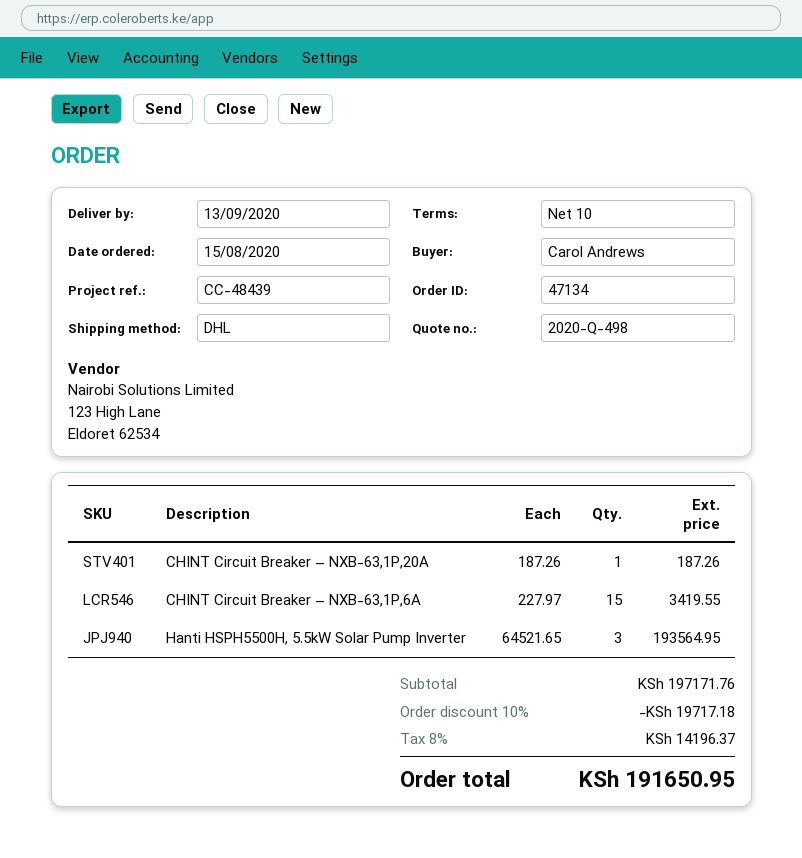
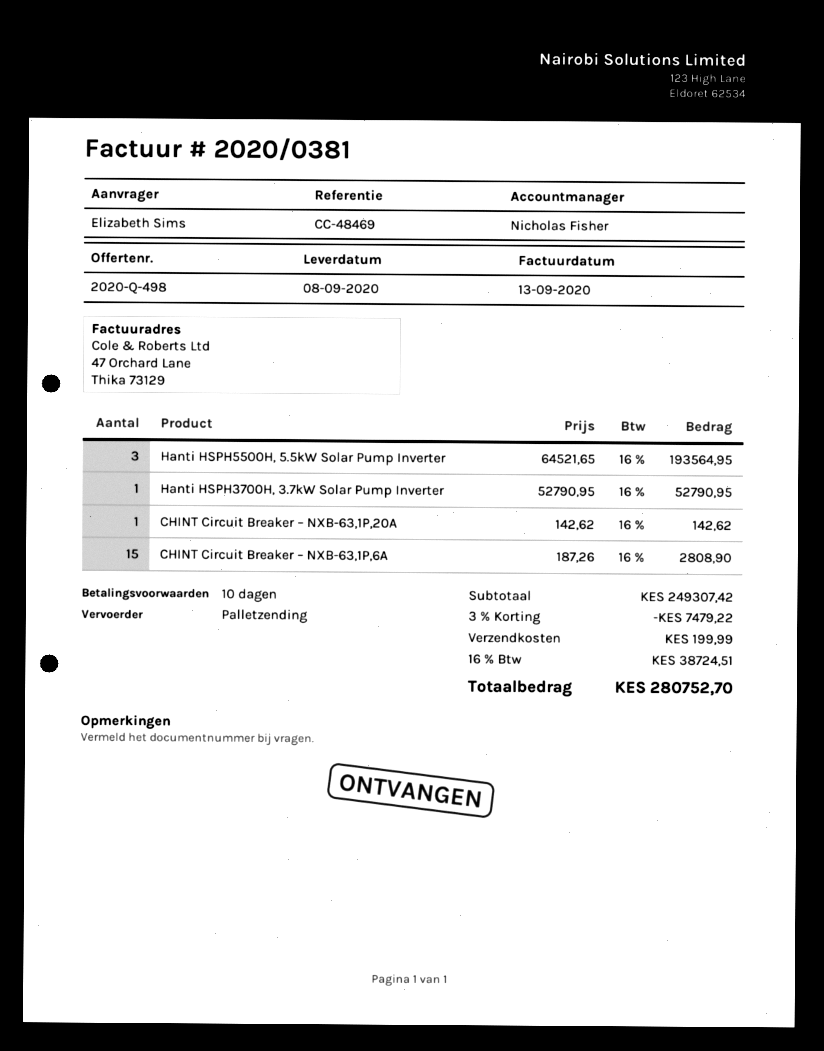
delivery date: 2020-09-13 -> 2020-09-08
reference: CC-48439 -> CC-48469
ordered by: Carol Andrews -> Elizabeth Sims
shipping method: DHL -> pallet freight
CHINT Circuit Breaker – NXB-63,1P,20A: 1 x 187.26 = 187.26 -> 1 x 142.62 = 142.62
CHINT Circuit Breaker – NXB-63,1P,6A: 15 x 227.97 = 3419.55 -> 15 x 187.26 = 2808.90
Hanti HSPH3700H, 3.7kW Solar Pump Inverter: none -> 1 x 52790.95 = 52790.95
subtotal: 197171.76 -> 249307.42
discount: 10% = 19717.18 -> 3% = 7479.22
shipping: none -> 199.99
tax: 8% = 14196.37 -> 16% = 38724.51
total: 191650.95 -> 280752.70

